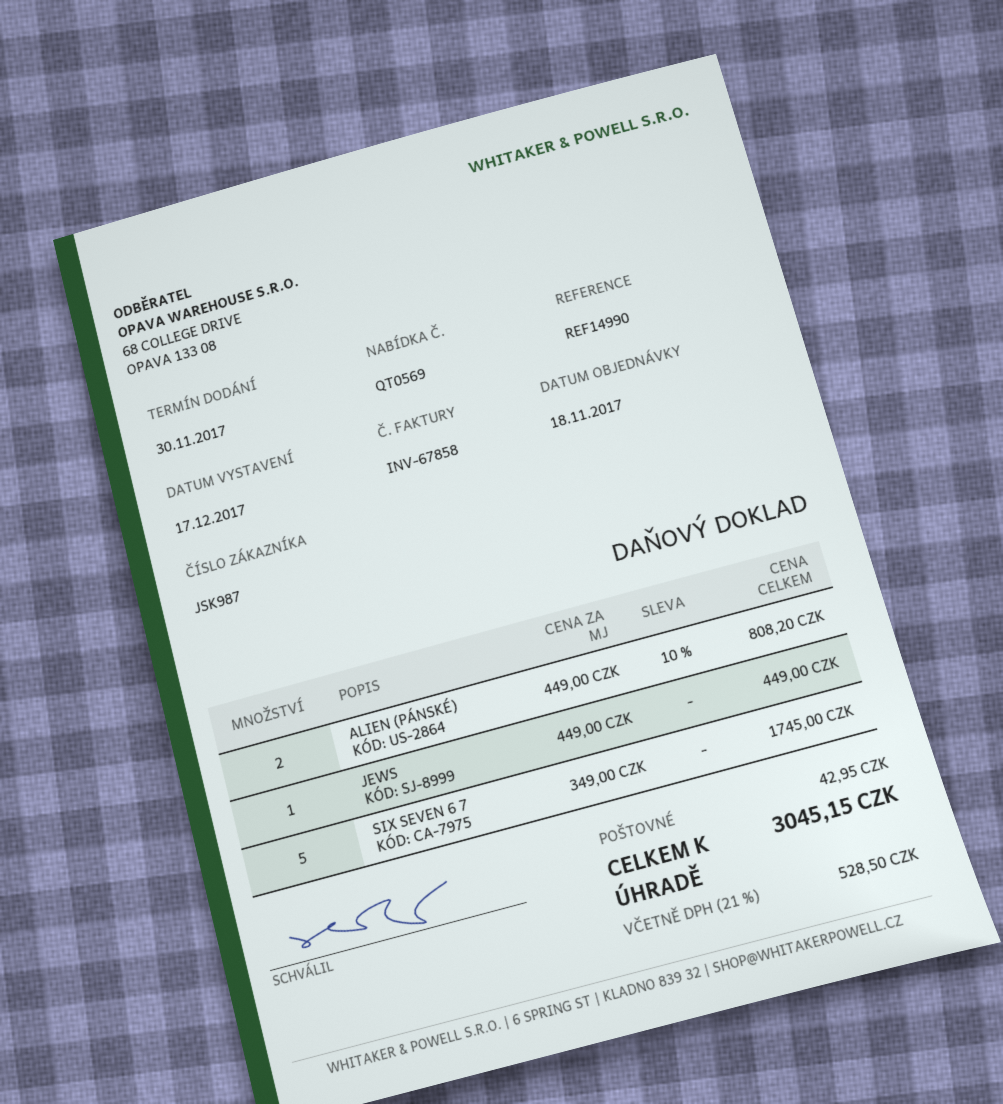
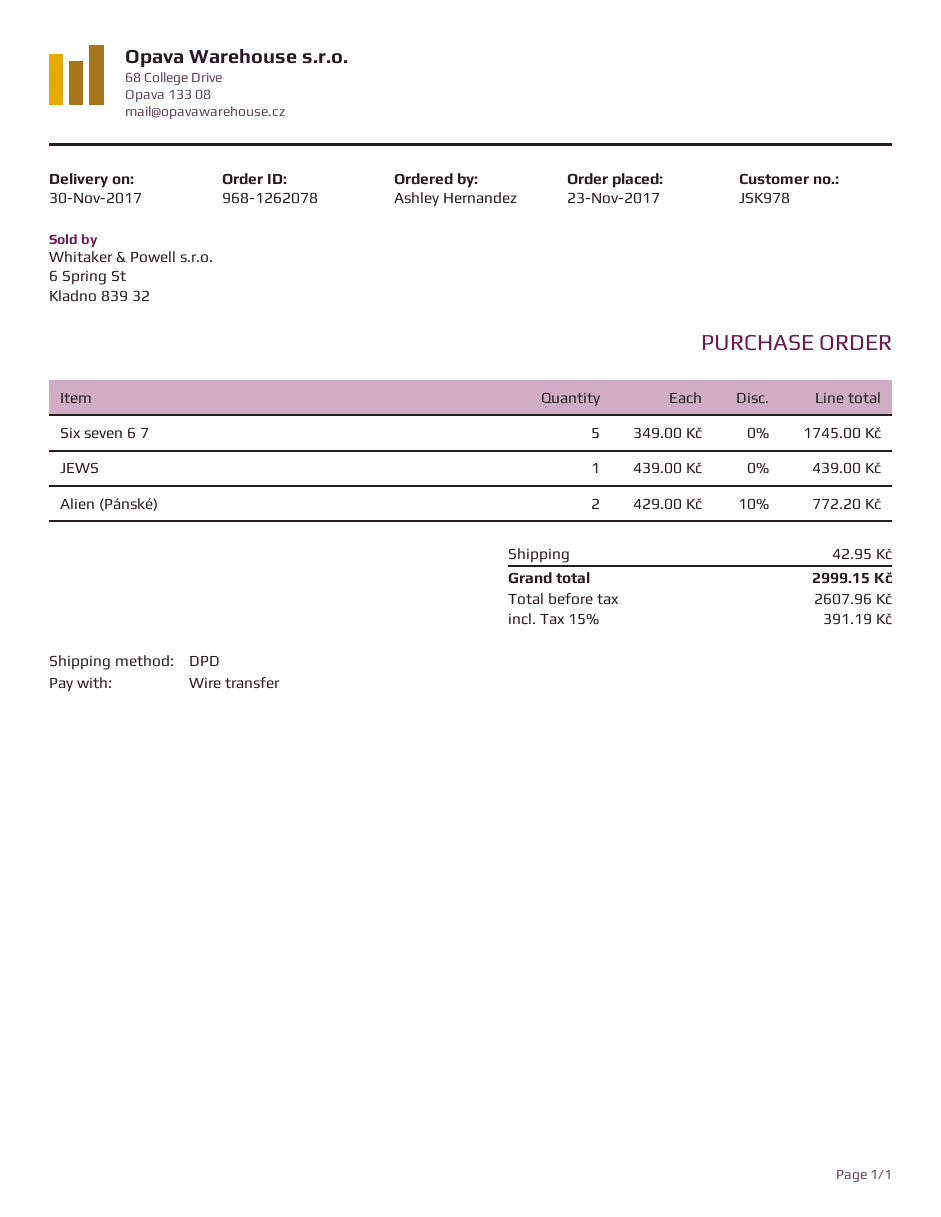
order date: 2017-11-18 -> 2017-11-23
customer number: JSK987 -> JSK978
ALIEN (PÁNSKÉ): 2 x 449.00 - 10% = 808.20 -> 2 x 429.00 - 10% = 772.20
JEWS: 1 x 449.00 = 449.00 -> 1 x 439.00 = 439.00
tax: 21% = 528.50 -> 15% = 391.19
total: 3045.15 -> 2999.15

